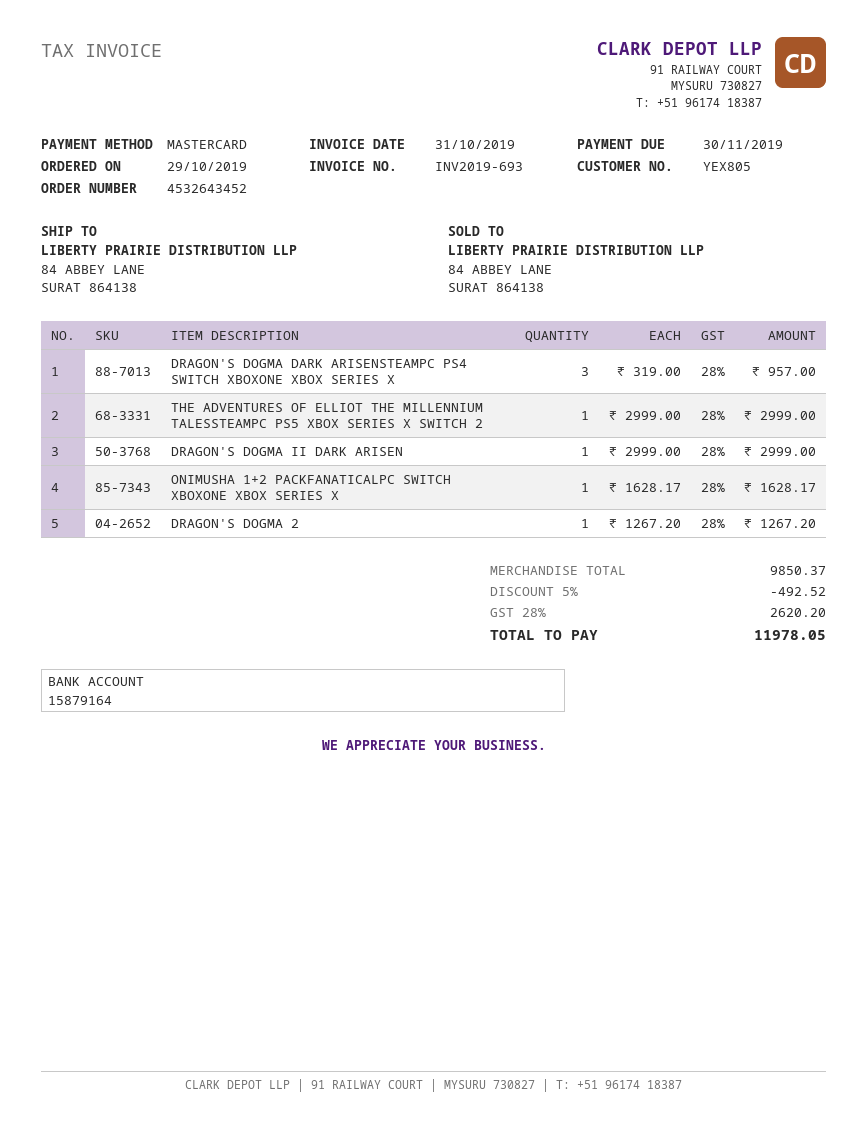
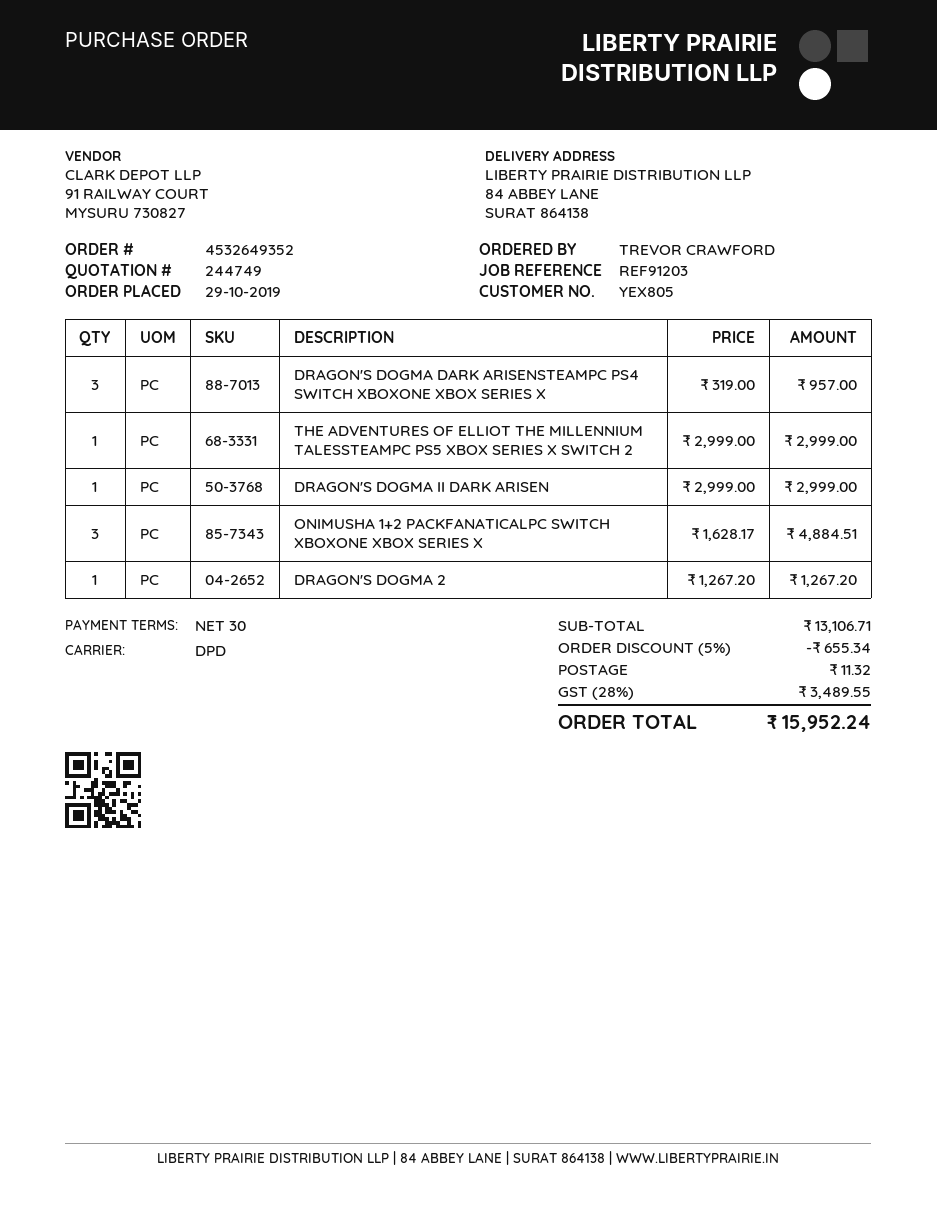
order number: 4532643452 -> 4532649352
ONIMUSHA 1+2 PACKFANATICALPC SWITCH XBOXONE XBOX SERIES X: 1 x 1628.17 = 1628.17 -> 3 x 1628.17 = 4884.51
subtotal: 9850.37 -> 13106.71
discount: 5% = 492.52 -> 5% = 655.34
shipping: none -> 11.32
tax: 28% = 2620.20 -> 28% = 3489.55
total: 11978.05 -> 15952.24

